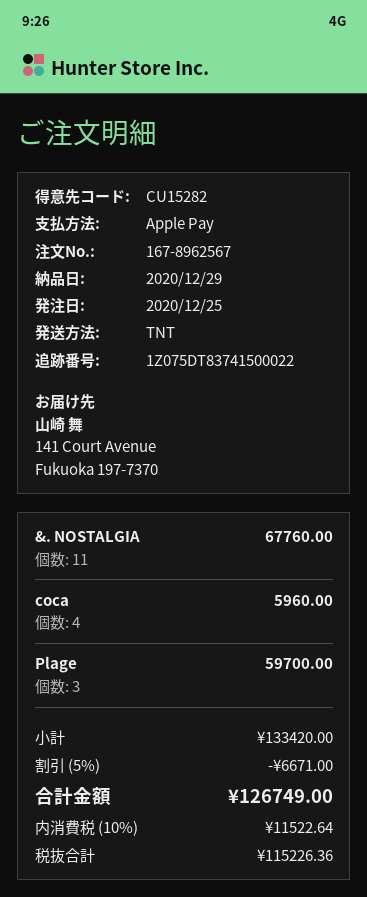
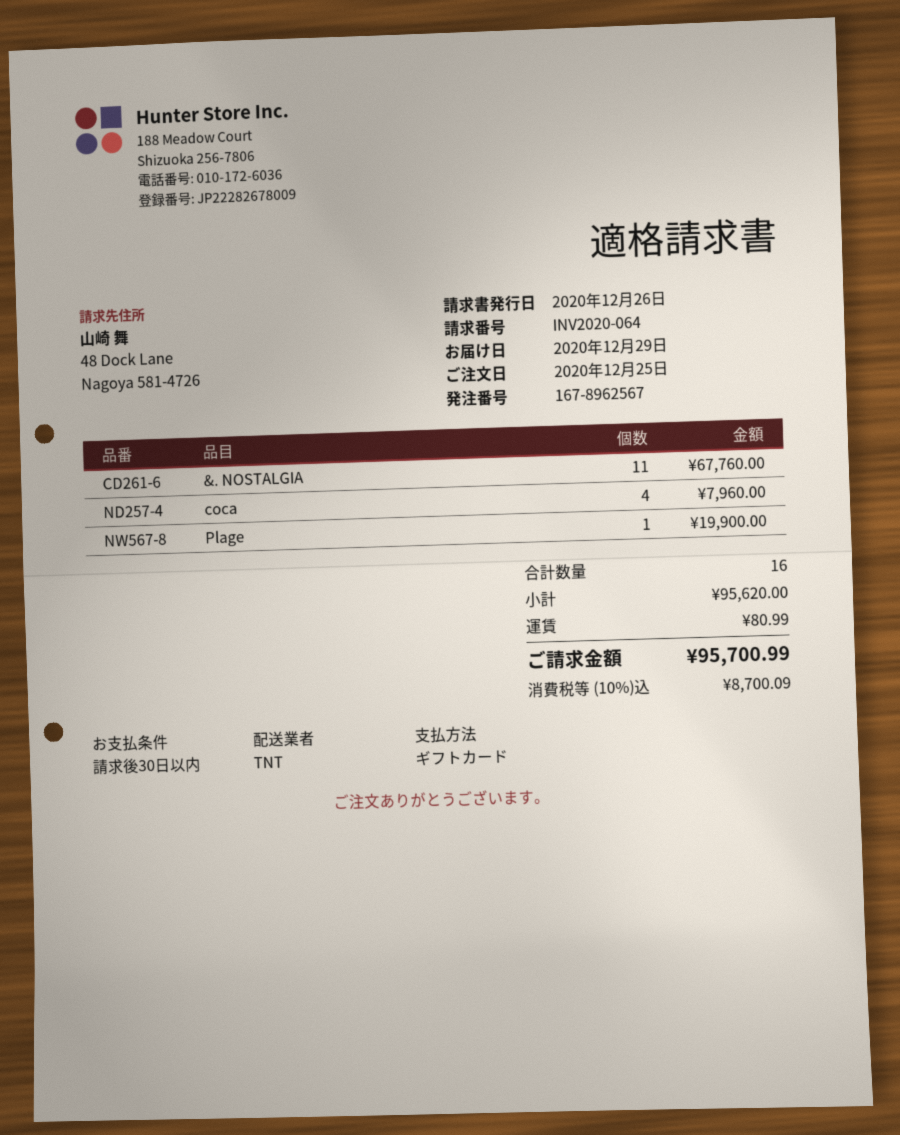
payment method: Apple Pay -> gift card
coca: 4 for 5960.00 -> 4 for 7960.00
Plage: 3 for 59700.00 -> 1 for 19900.00
subtotal: 133420.00 -> 95620.00
discount: 5% = 6671.00 -> none
shipping: none -> 80.99
tax: 10% = 11522.64 -> 10% = 8700.09
total: 126749.00 -> 95700.99

